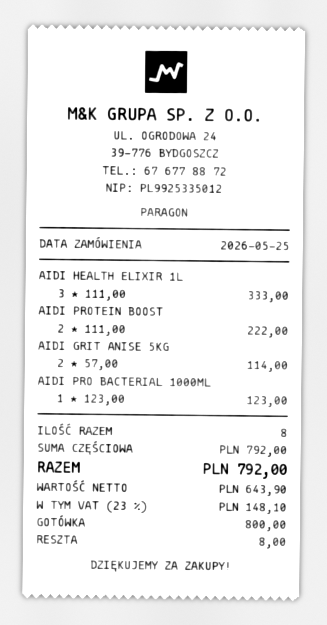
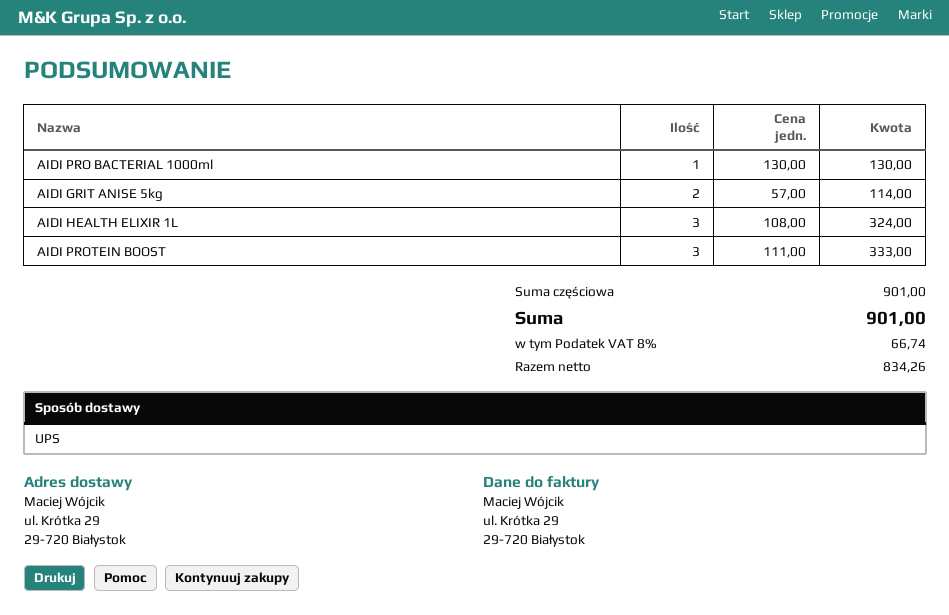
AIDI HEALTH ELIXIR 1L: 3 x 111.00 = 333.00 -> 3 x 108.00 = 324.00
AIDI PROTEIN BOOST: 2 x 111.00 = 222.00 -> 3 x 111.00 = 333.00
AIDI PRO BACTERIAL 1000ML: 1 x 123.00 = 123.00 -> 1 x 130.00 = 130.00
subtotal: 792.00 -> 901.00
net: 643.90 -> 834.26
tax: 23% = 148.10 -> 8% = 66.74
total: 792.00 -> 901.00

